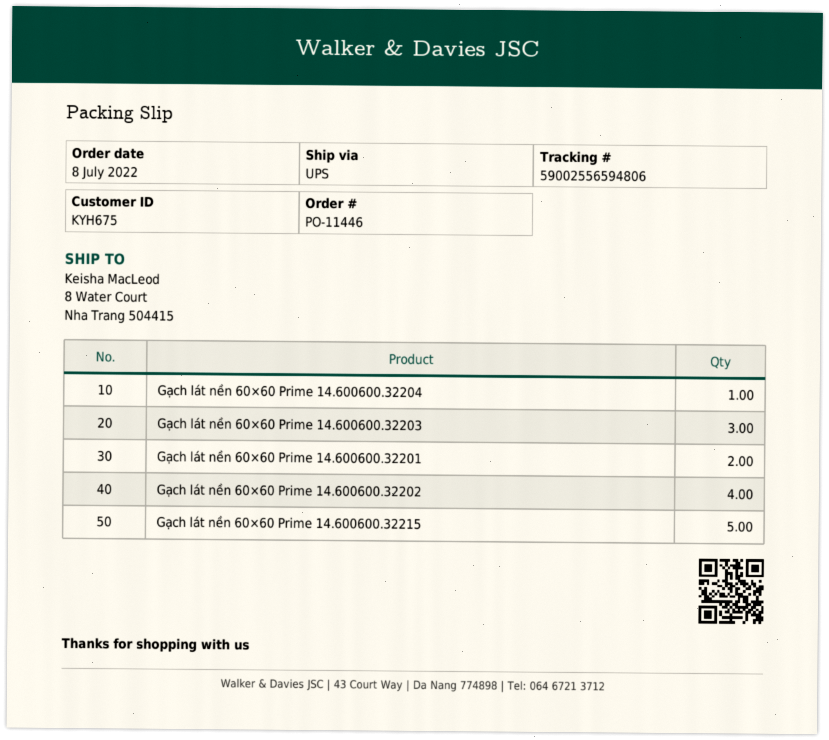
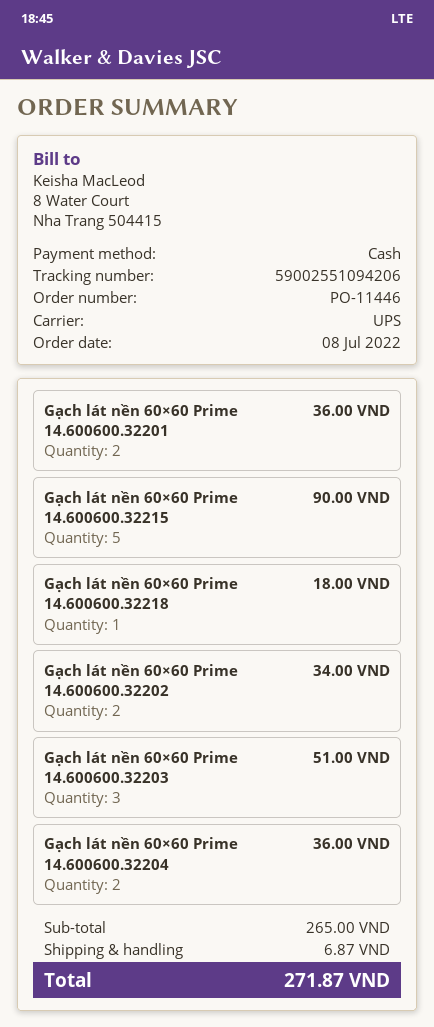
tracking number: 59002556594806 -> 59002551094206
Gạch lát nền 60×60 Prime 14.600600.32204: 1 -> 2
Gạch lát nền 60×60 Prime 14.600600.32202: 4 -> 2
Gạch lát nền 60×60 Prime 14.600600.32218: none -> 1

